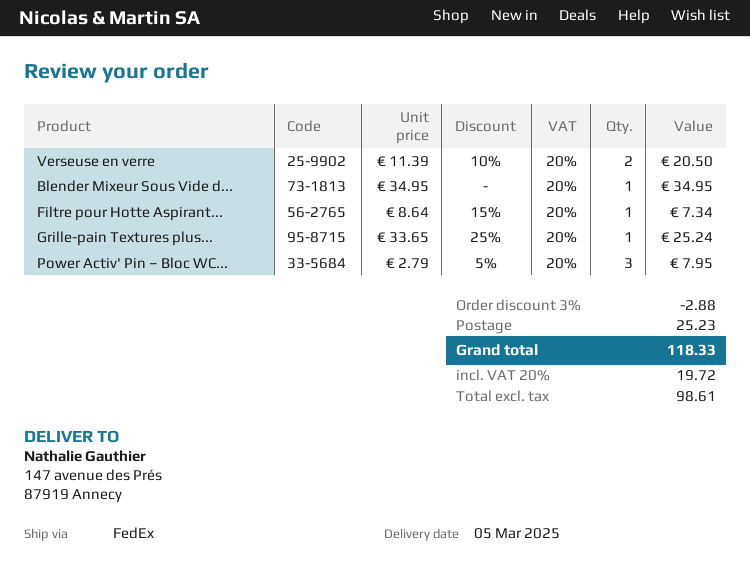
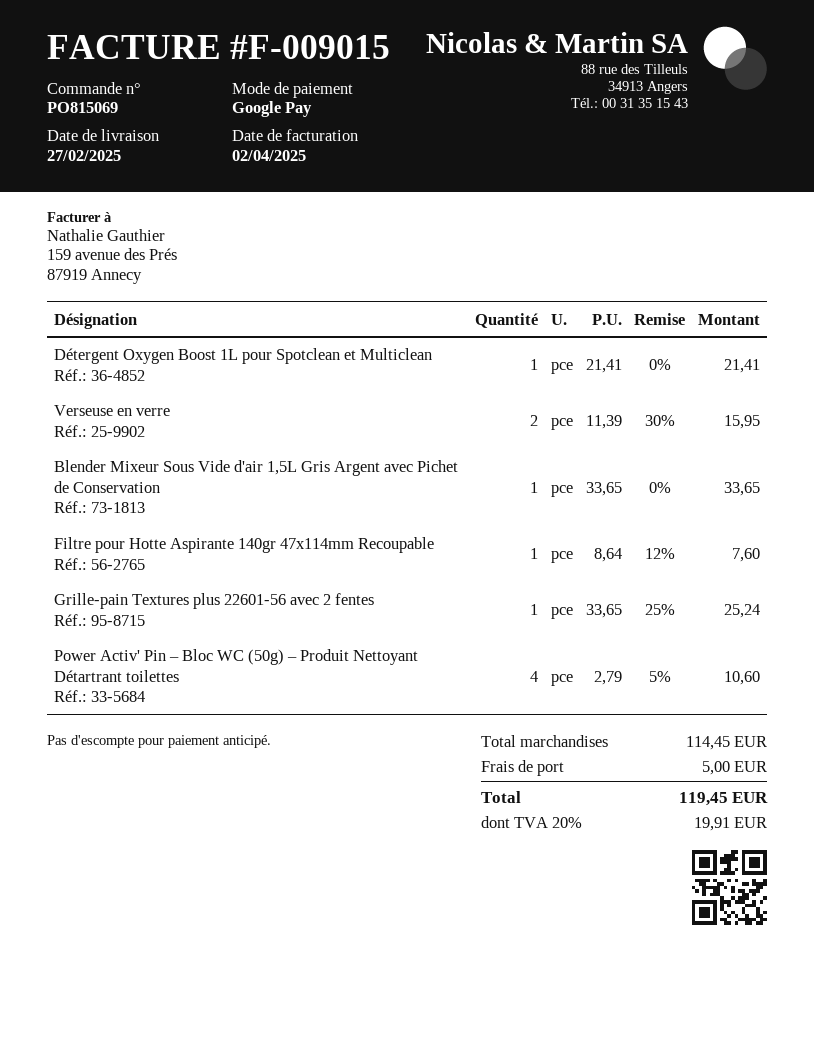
delivery date: 2025-03-05 -> 2025-02-27
Verseuse en verre: 2 x 11.39 - 10% = 20.50 -> 2 x 11.39 - 30% = 15.95
Blender Mixeur Sous Vide d...: 1 x 34.95 = 34.95 -> 1 x 33.65 = 33.65
Filtre pour Hotte Aspirant...: 1 x 8.64 - 15% = 7.34 -> 1 x 8.64 - 12% = 7.60
Power Activ' Pin – Bloc WC...: 3 x 2.79 - 5% = 7.95 -> 4 x 2.79 - 5% = 10.60
Détergent Oxygen Boost 1L pour Spotclean et Multiclean: none -> 1 x 21.41 = 21.41
discount: 3% = 2.88 -> none
shipping: 25.23 -> 5.00
tax: 20% = 19.72 -> 20% = 19.91
total: 118.33 -> 119.45

